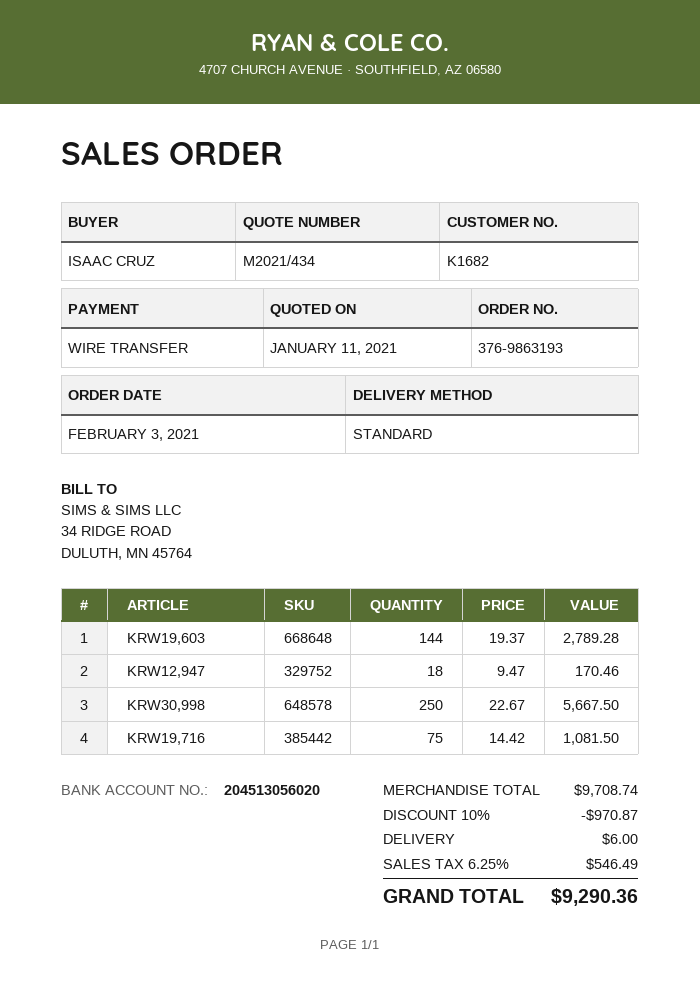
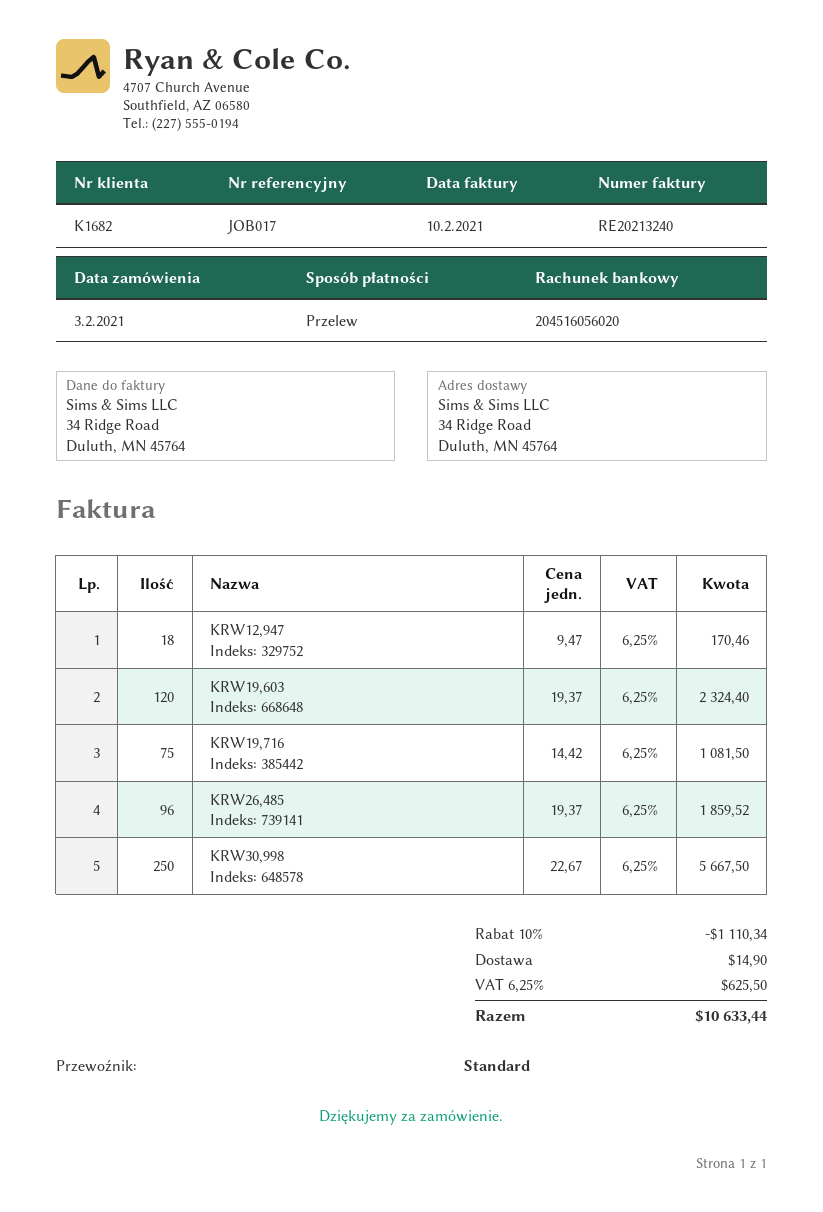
bank account: 204513056020 -> 204516056020
KRW19,603: 144 x 19.37 = 2789.28 -> 120 x 19.37 = 2324.40
KRW26,485: none -> 96 x 19.37 = 1859.52
discount: 10% = 970.87 -> 10% = 1110.34
shipping: 6.00 -> 14.90
tax: 6.25% = 546.49 -> 6.25% = 625.50
total: 9290.36 -> 10633.44

